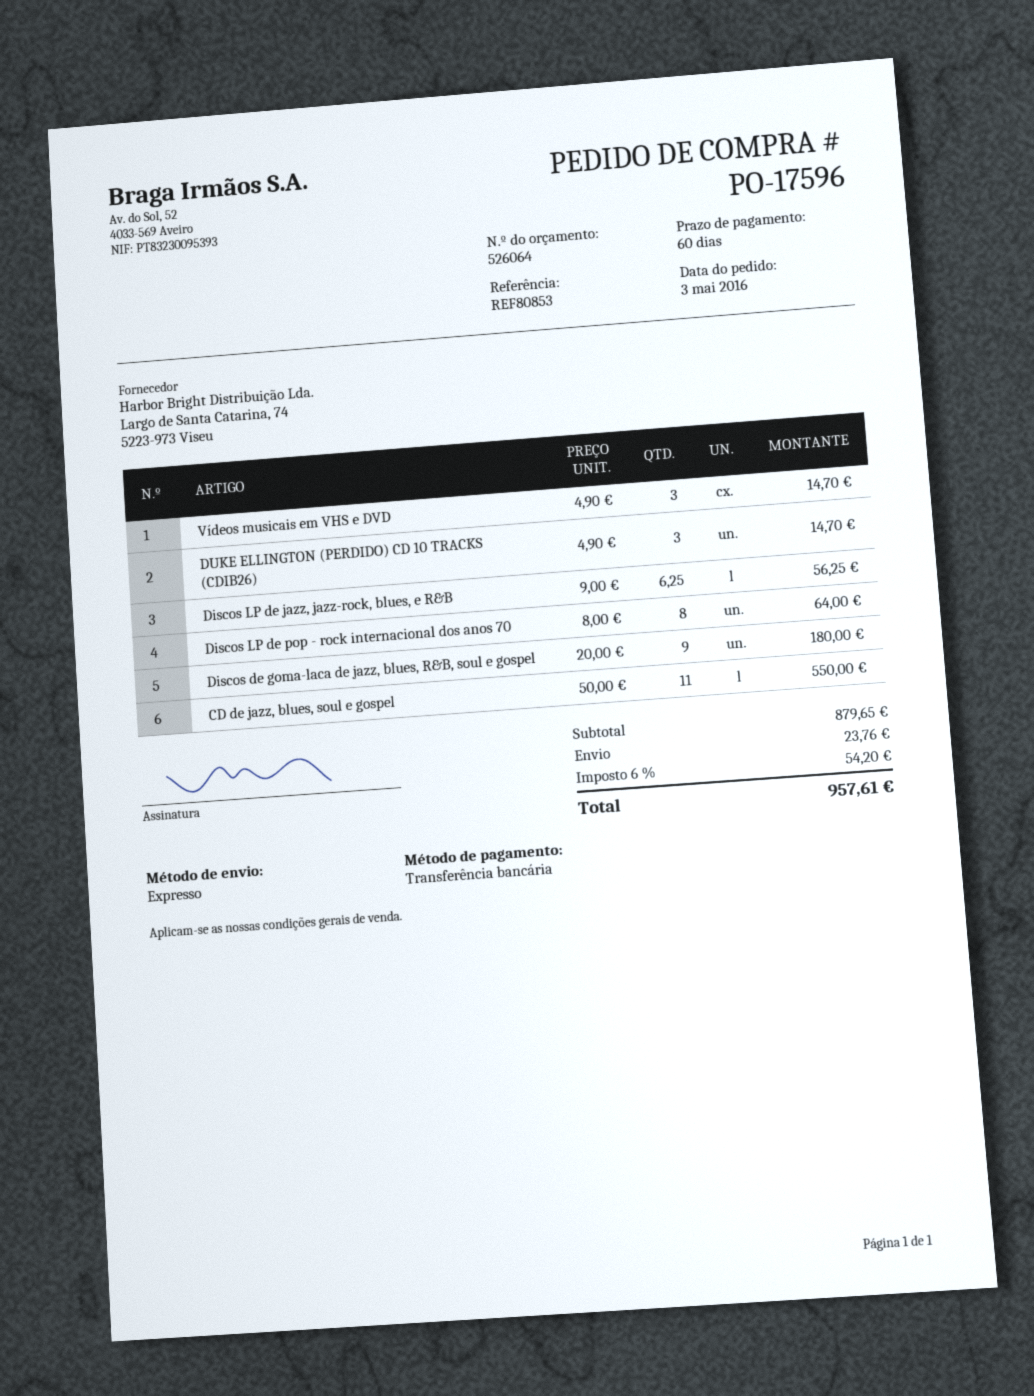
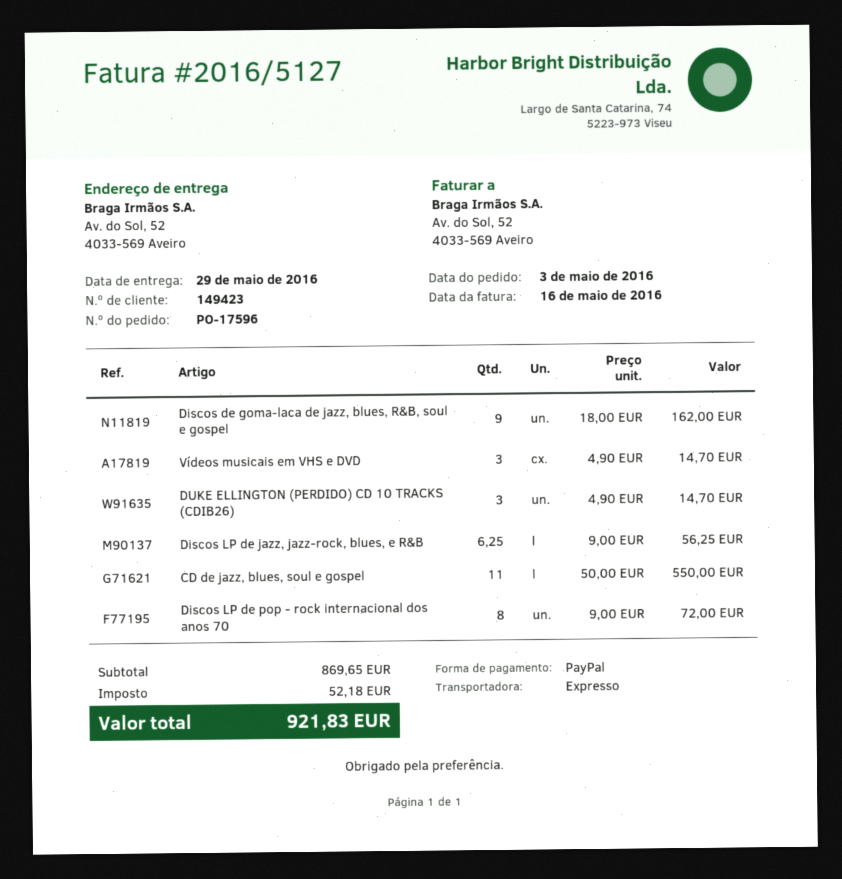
payment method: bank transfer -> PayPal
Discos LP de pop - rock internacional dos anos 70: 8 x 8.00 = 64.00 -> 8 x 9.00 = 72.00
Discos de goma-laca de jazz, blues, R&B, soul e gospel: 9 x 20.00 = 180.00 -> 9 x 18.00 = 162.00
subtotal: 879.65 -> 869.65
shipping: 23.76 -> none
tax: 54.20 -> 52.18
total: 957.61 -> 921.83

